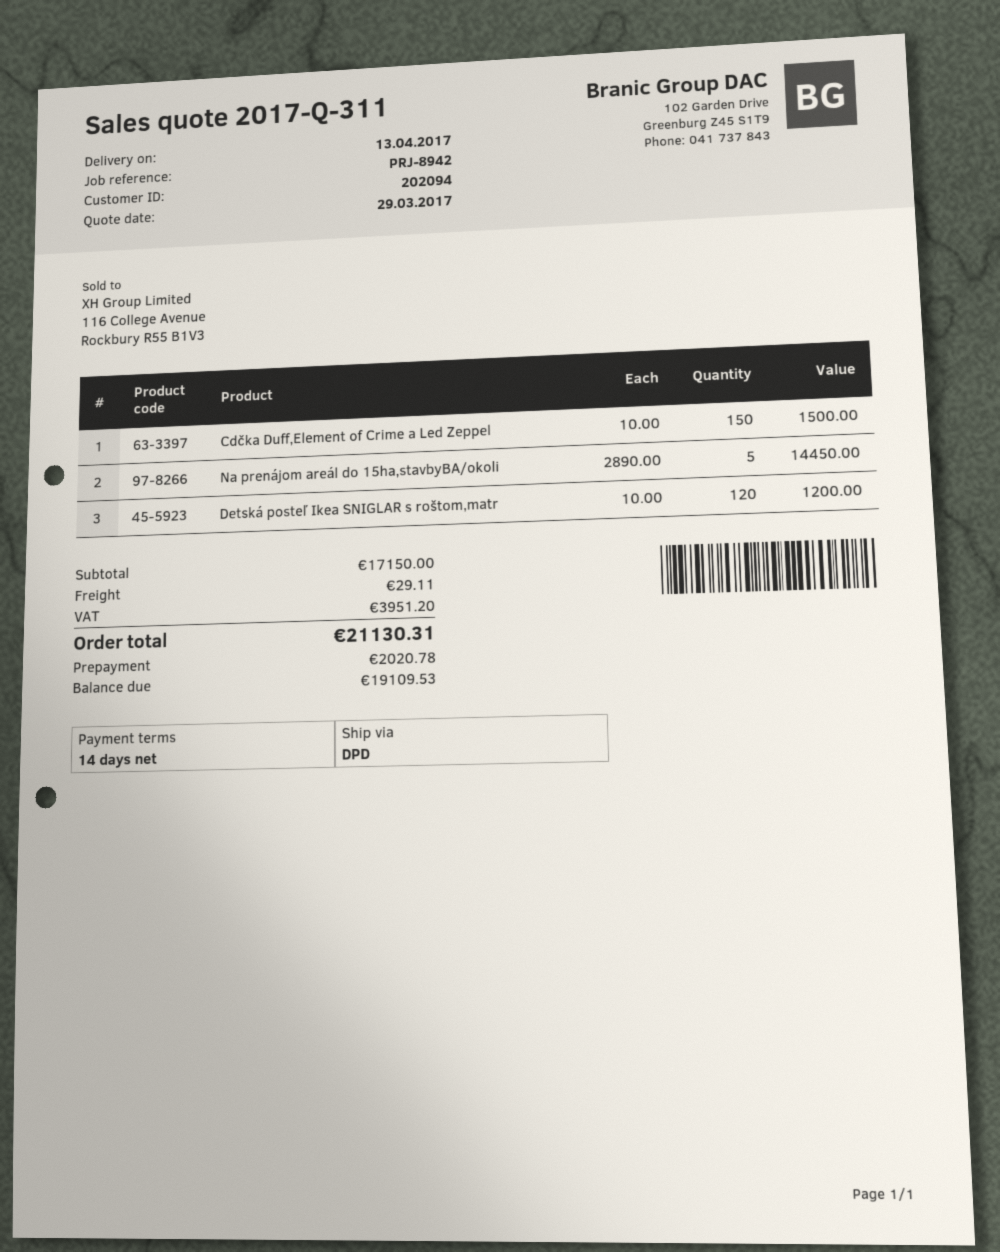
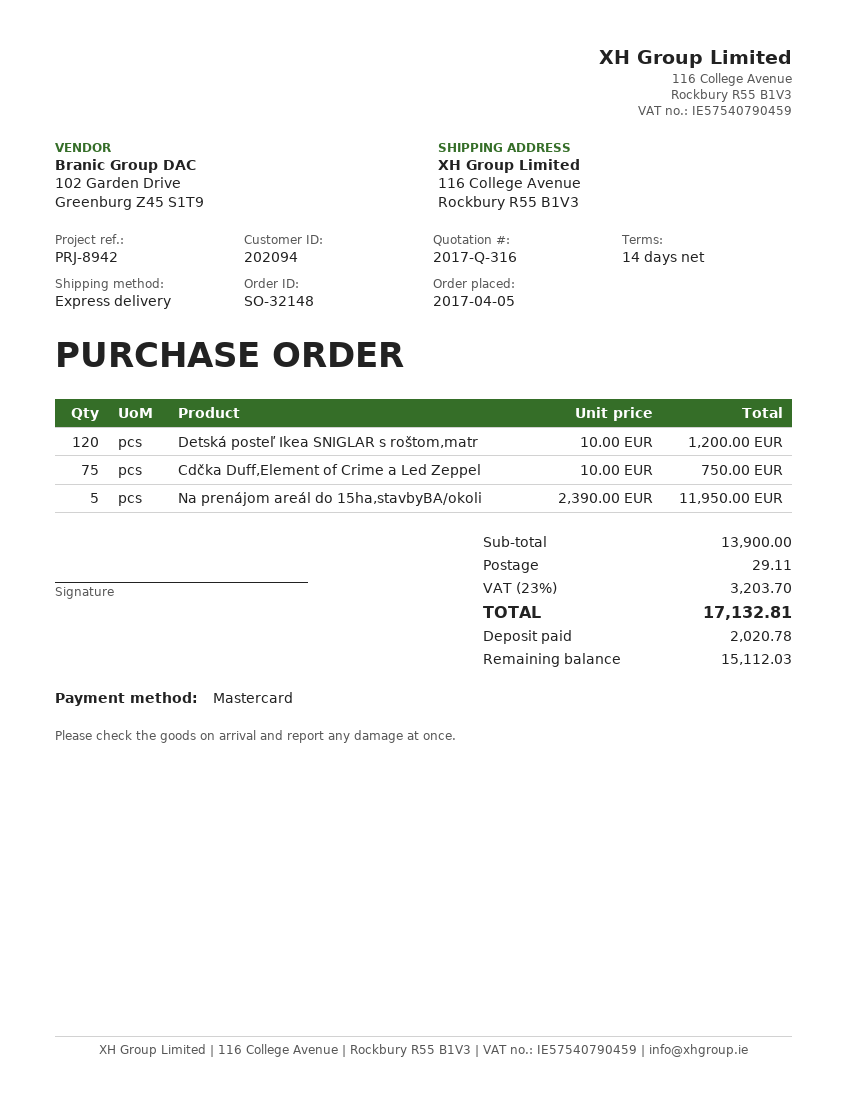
quote number: 2017-Q-311 -> 2017-Q-316
shipping method: DPD -> express
Cdčka Duff,Element of Crime a Led Zeppel: 150 x 10.00 = 1500.00 -> 75 x 10.00 = 750.00
Na prenájom areál do 15ha,stavbyBA/okoli: 5 x 2890.00 = 14450.00 -> 5 x 2390.00 = 11950.00
subtotal: 17150.00 -> 13900.00
tax: 3951.20 -> 3203.70
total: 21130.31 -> 17132.81
balance: 19109.53 -> 15112.03

